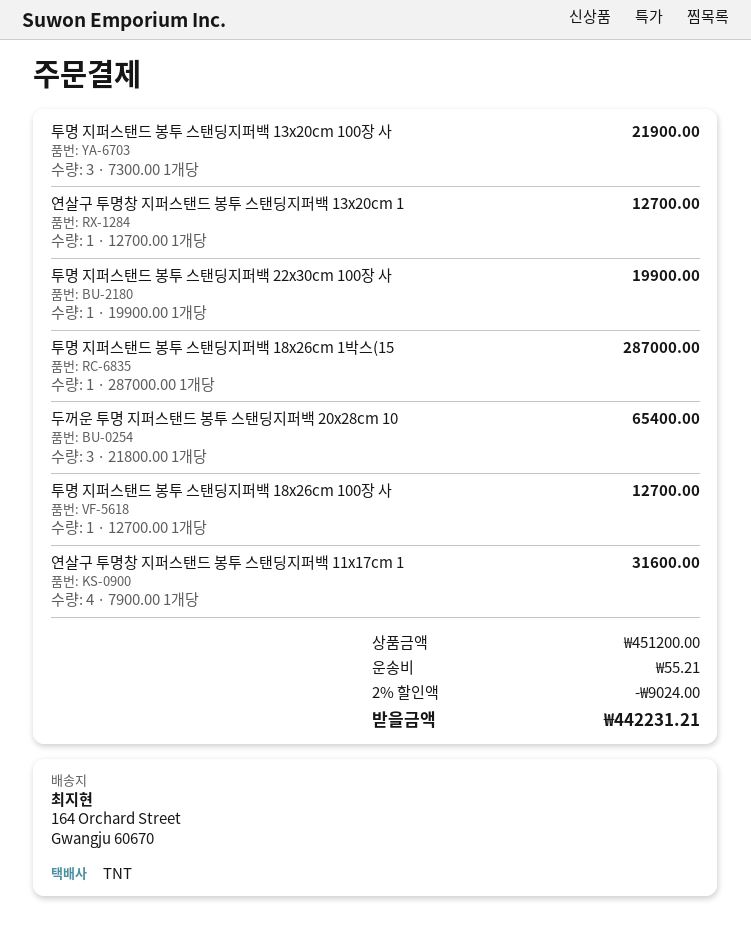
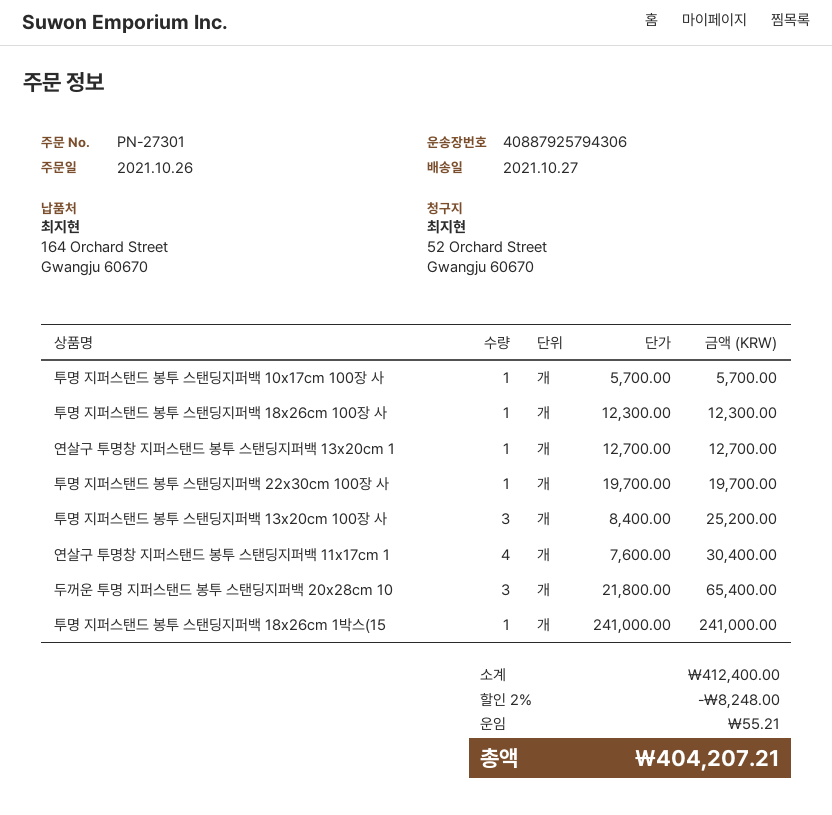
투명 지퍼스탠드 봉투 스탠딩지퍼백 13x20cm 100장 사: 3 x 7300.00 = 21900.00 -> 3 x 8400.00 = 25200.00
투명 지퍼스탠드 봉투 스탠딩지퍼백 22x30cm 100장 사: 1 x 19900.00 = 19900.00 -> 1 x 19700.00 = 19700.00
투명 지퍼스탠드 봉투 스탠딩지퍼백 18x26cm 1박스(15: 1 x 287000.00 = 287000.00 -> 1 x 241000.00 = 241000.00
투명 지퍼스탠드 봉투 스탠딩지퍼백 18x26cm 100장 사: 1 x 12700.00 = 12700.00 -> 1 x 12300.00 = 12300.00
연살구 투명창 지퍼스탠드 봉투 스탠딩지퍼백 11x17cm 1: 4 x 7900.00 = 31600.00 -> 4 x 7600.00 = 30400.00
투명 지퍼스탠드 봉투 스탠딩지퍼백 10x17cm 100장 사: none -> 1 x 5700.00 = 5700.00
subtotal: 451200.00 -> 412400.00
discount: 2% = 9024.00 -> 2% = 8248.00
total: 442231.21 -> 404207.21

